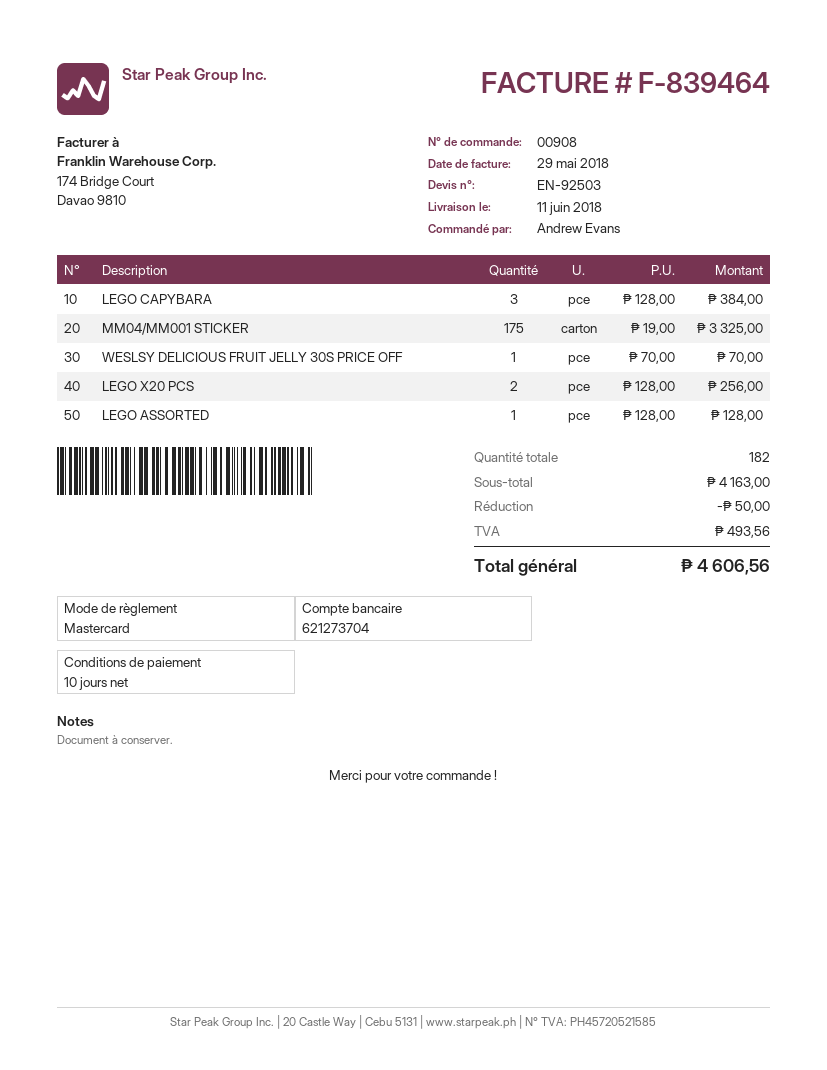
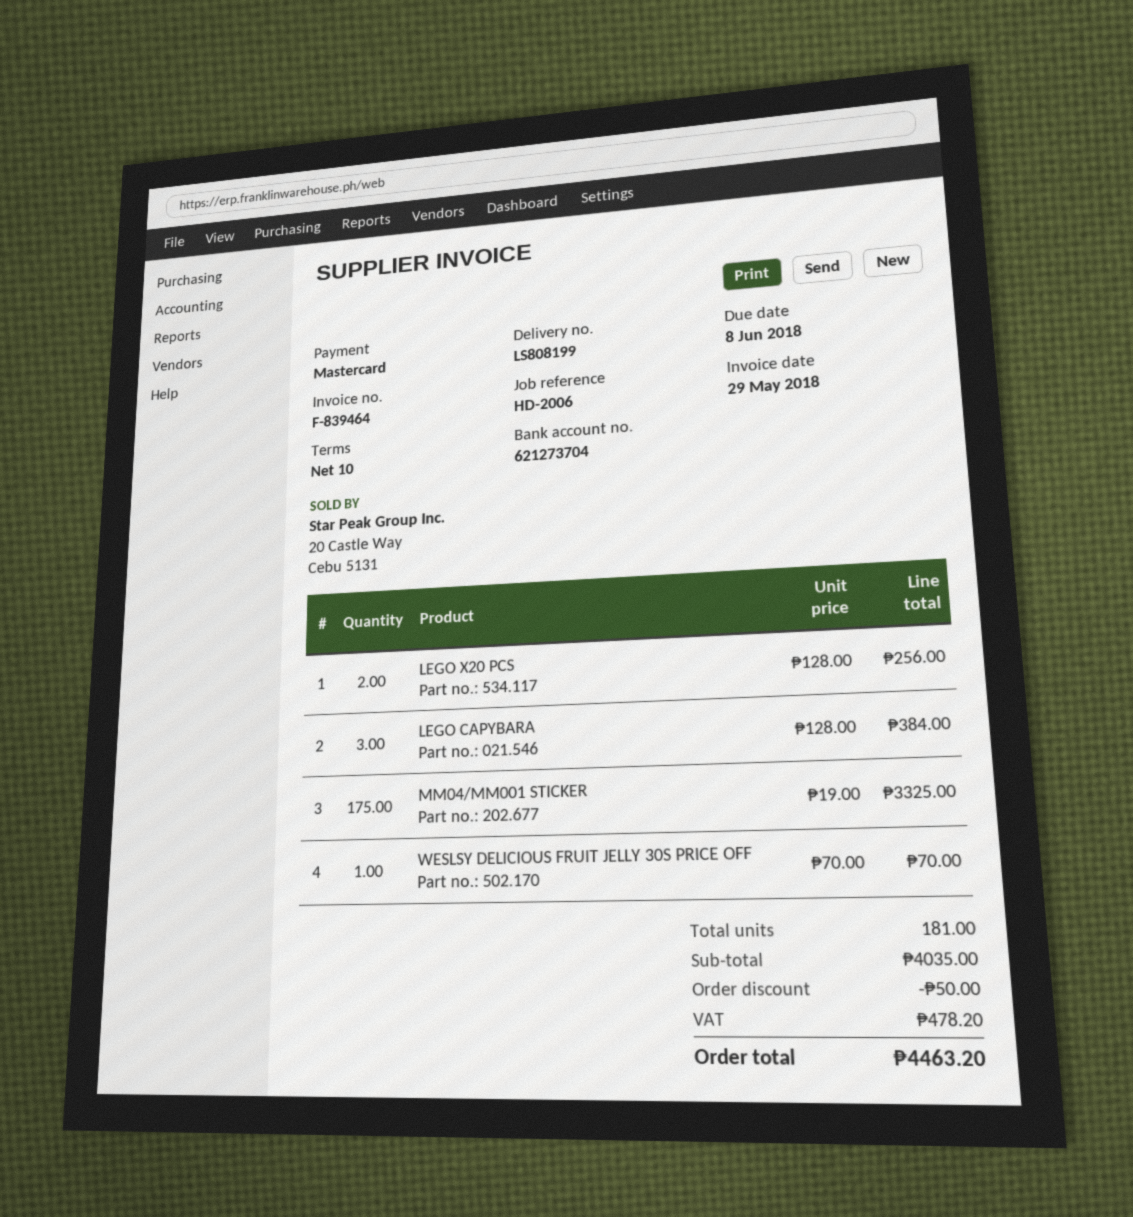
LEGO ASSORTED: 1 x 128.00 = 128.00 -> none
total quantity: 182 -> 181
subtotal: 4163.00 -> 4035.00
tax: 493.56 -> 478.20
total: 4606.56 -> 4463.20

